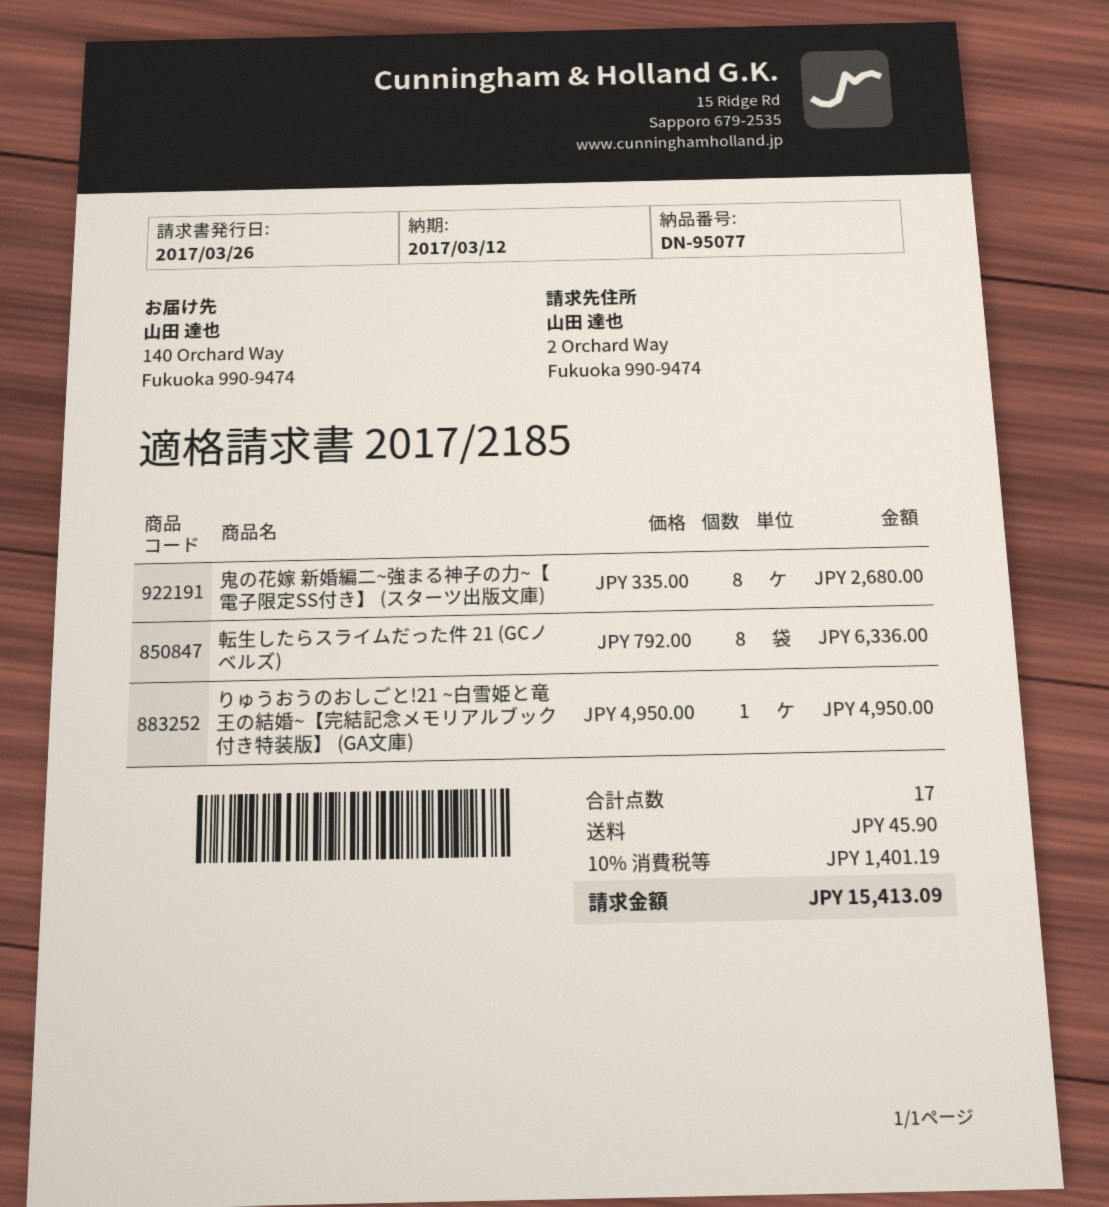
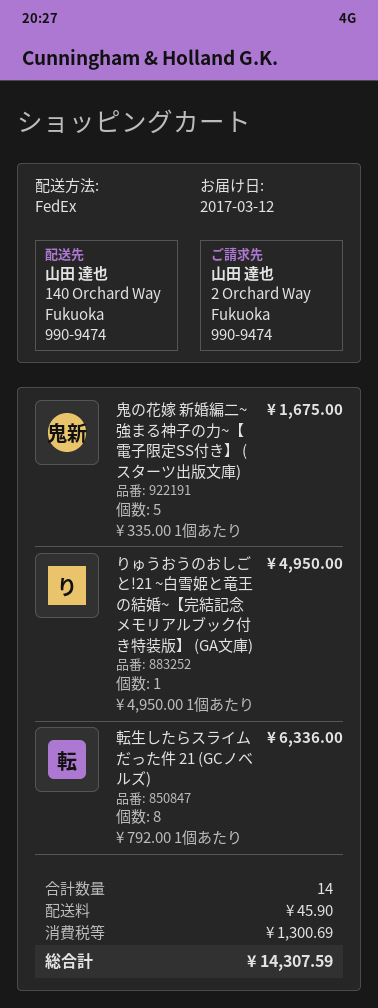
鬼の花嫁 新婚編二~強まる神子の力~【電子限定SS付き】 (スターツ出版文庫): 8 x 335.00 = 2680.00 -> 5 x 335.00 = 1675.00
total quantity: 17 -> 14
tax: 1401.19 -> 1300.69
total: 15413.09 -> 14307.59

